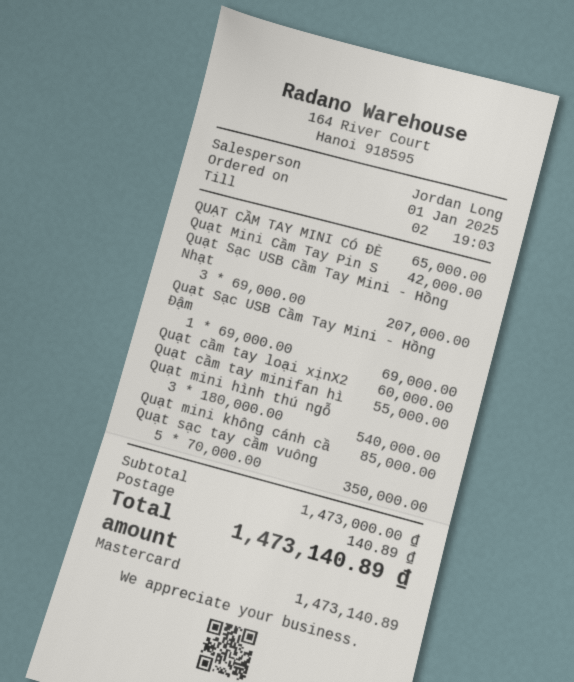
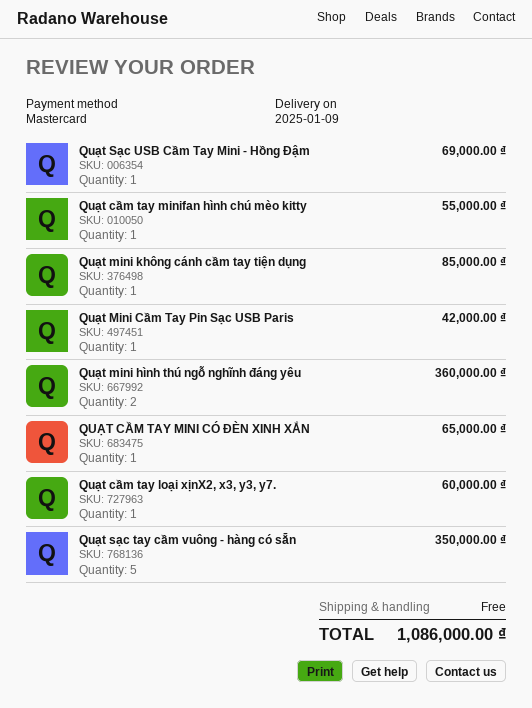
Quạt Sạc USB Cầm Tay Mini - Hồng Nhạt: 3 for 207000.00 -> none
Quạt mini hình thú ngỗ: 3 for 540000.00 -> 2 for 360000.00
shipping: 140.89 -> 0.00
total: 1473140.89 -> 1086000.00

